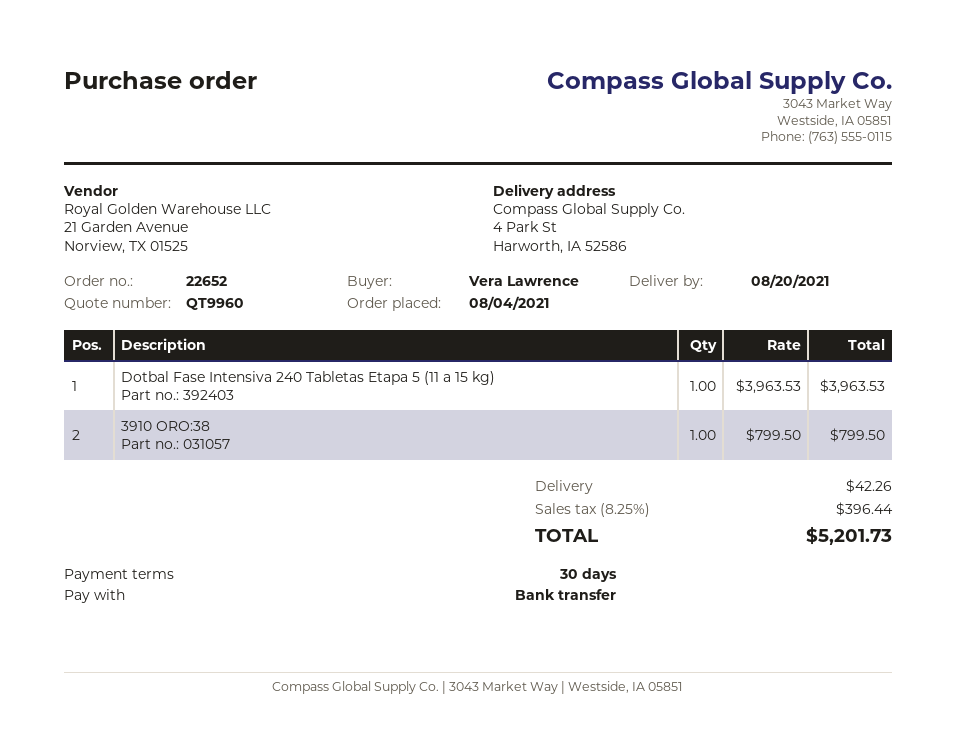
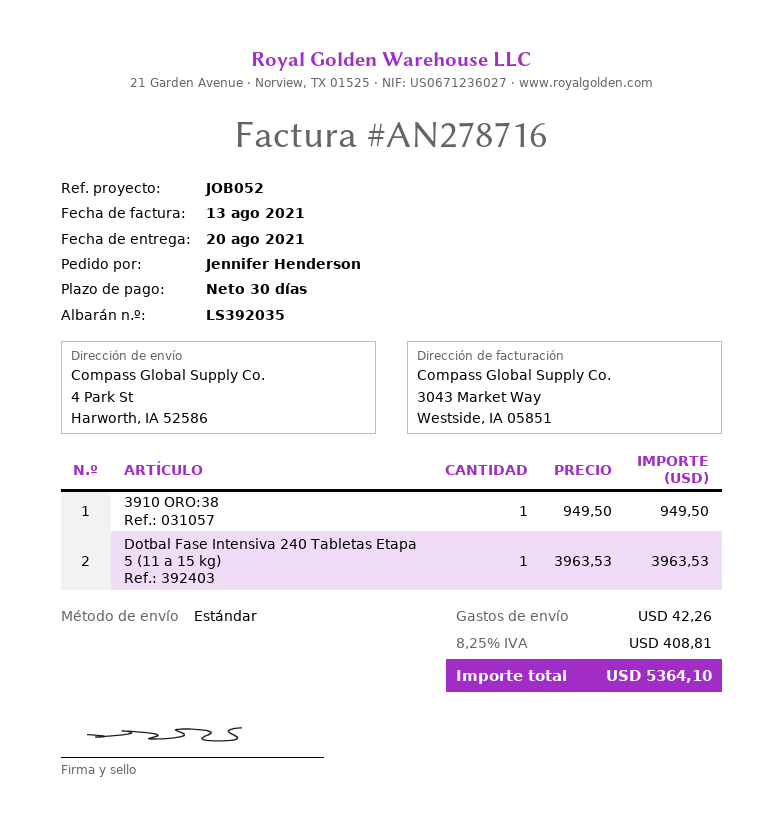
ordered by: Vera Lawrence -> Jennifer Henderson
3910 ORO:38: 1 x 799.50 = 799.50 -> 1 x 949.50 = 949.50
tax: 8.25% = 396.44 -> 8.25% = 408.81
total: 5201.73 -> 5364.10

